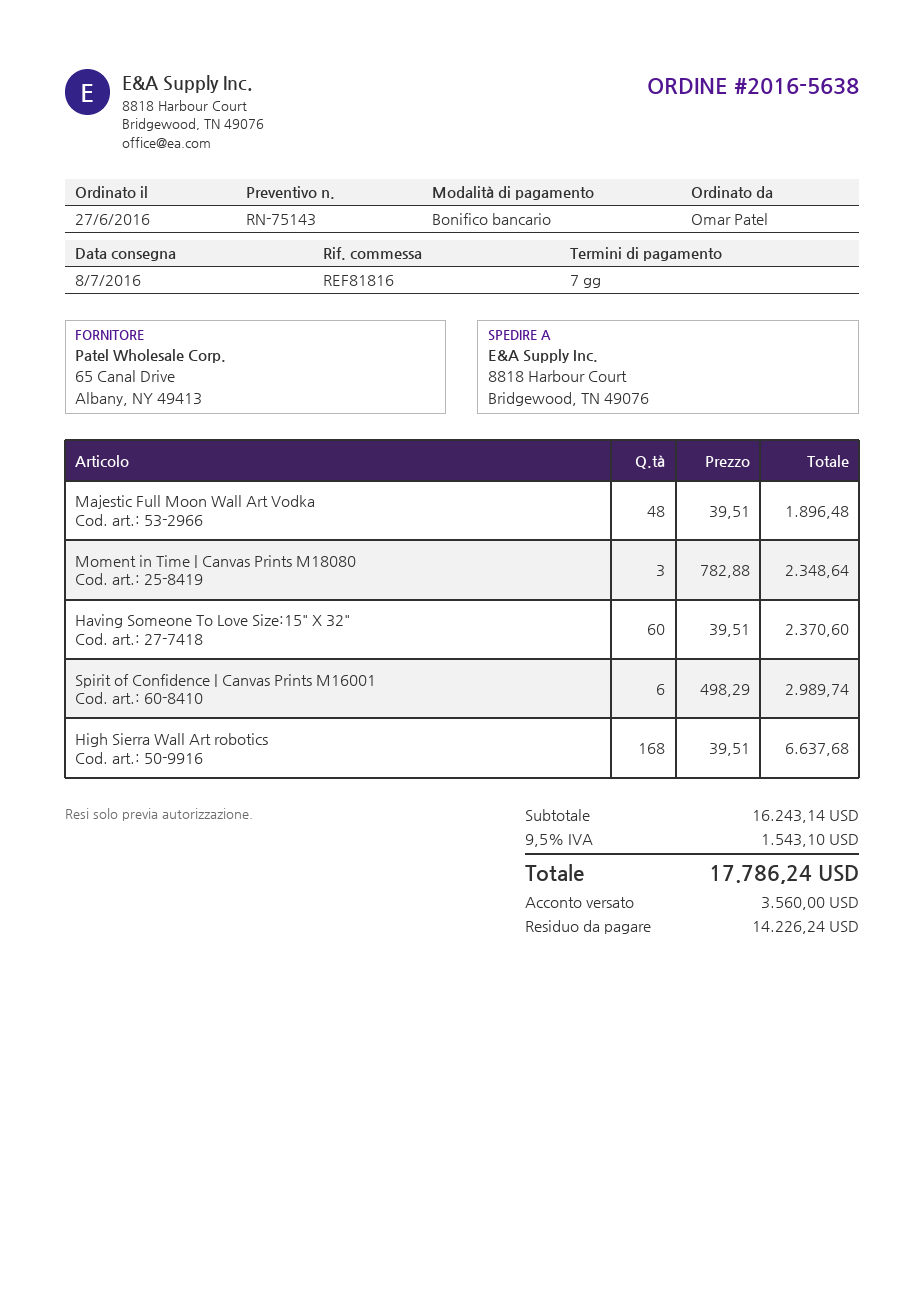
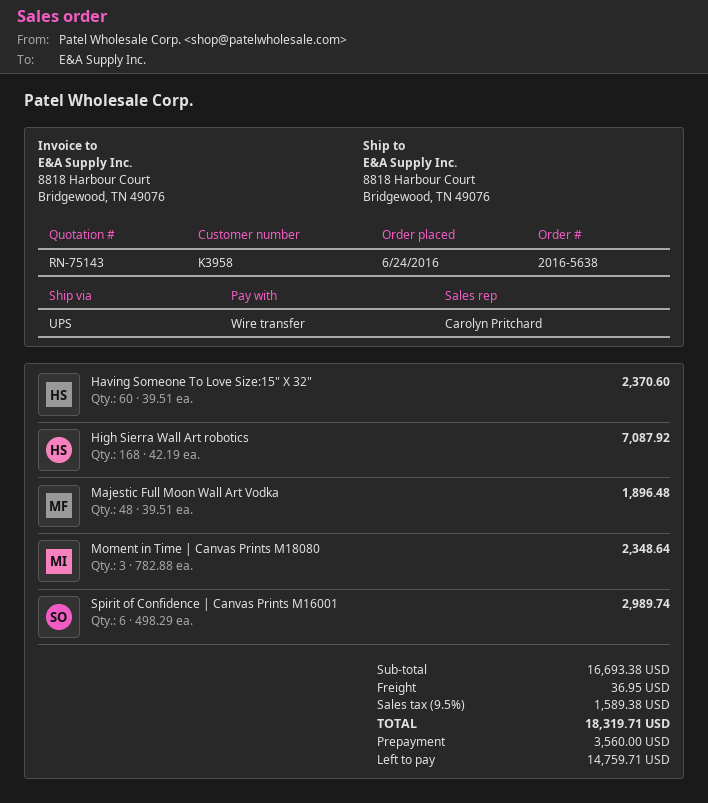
order date: 2016-06-27 -> 2016-06-24
High Sierra Wall Art robotics: 168 x 39.51 = 6637.68 -> 168 x 42.19 = 7087.92
subtotal: 16243.14 -> 16693.38
shipping: none -> 36.95
tax: 9.5% = 1543.10 -> 9.5% = 1589.38
total: 17786.24 -> 18319.71
balance: 14226.24 -> 14759.71

